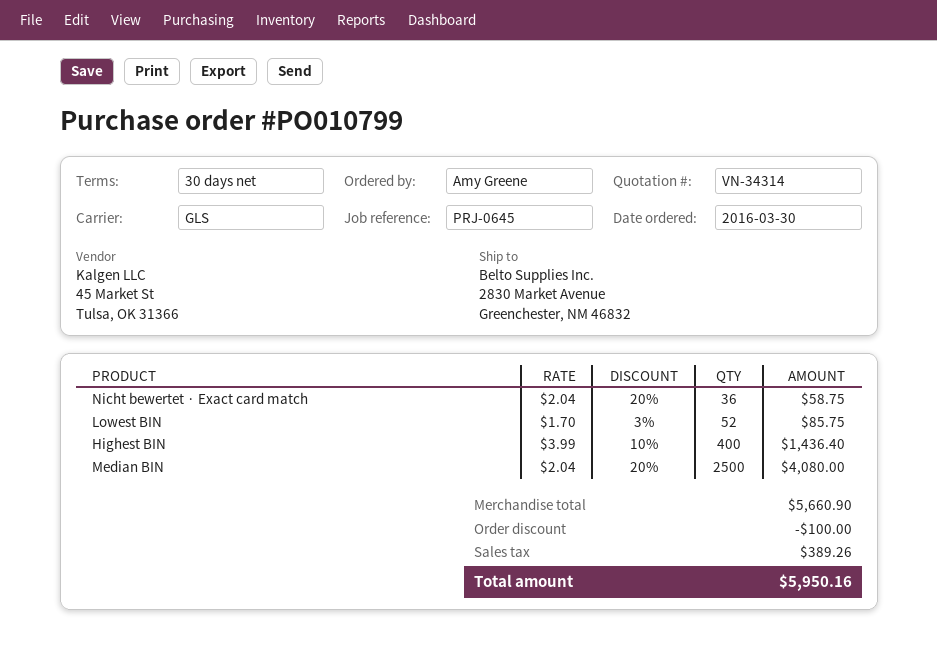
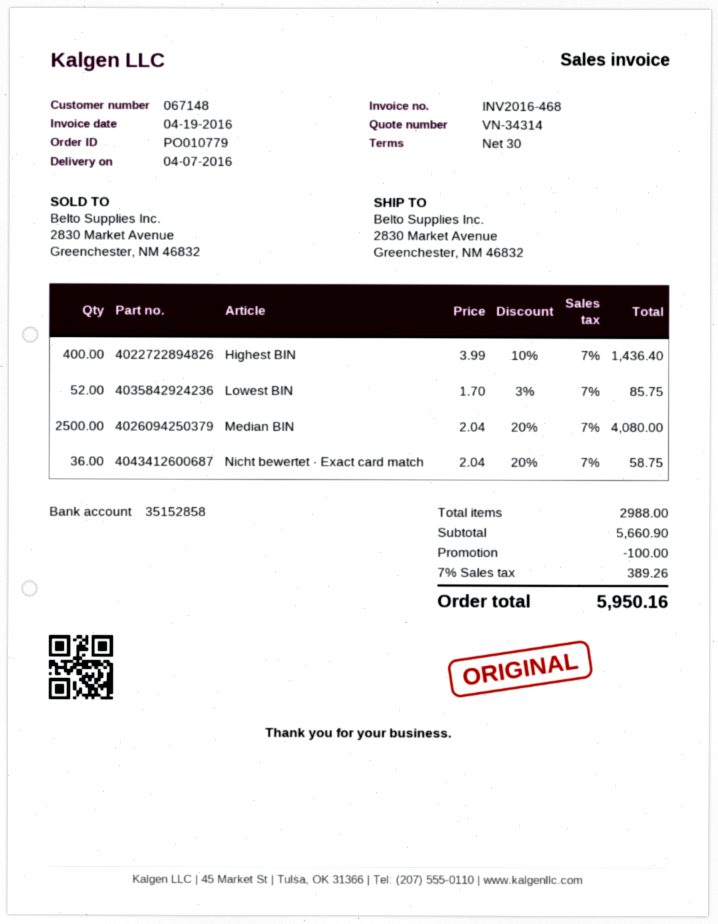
order number: PO010799 -> PO010779

